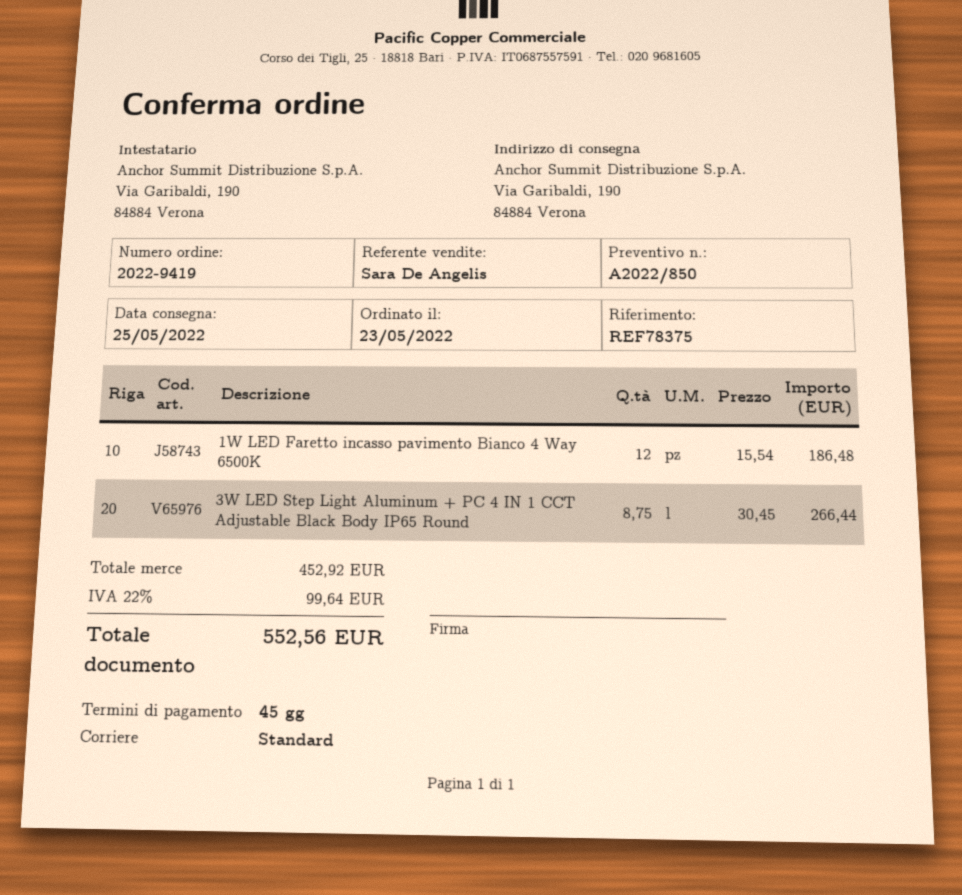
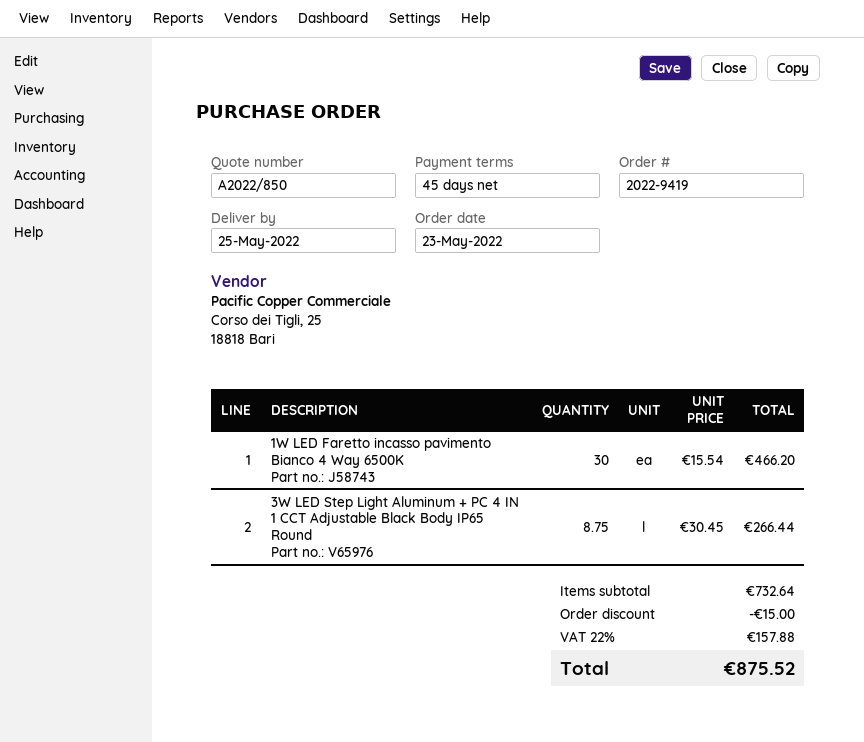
1W LED Faretto incasso pavimento Bianco 4 Way 6500K: 12 x 15.54 = 186.48 -> 30 x 15.54 = 466.20
subtotal: 452.92 -> 732.64
discount: none -> 15.00
tax: 22% = 99.64 -> 22% = 157.88
total: 552.56 -> 875.52

